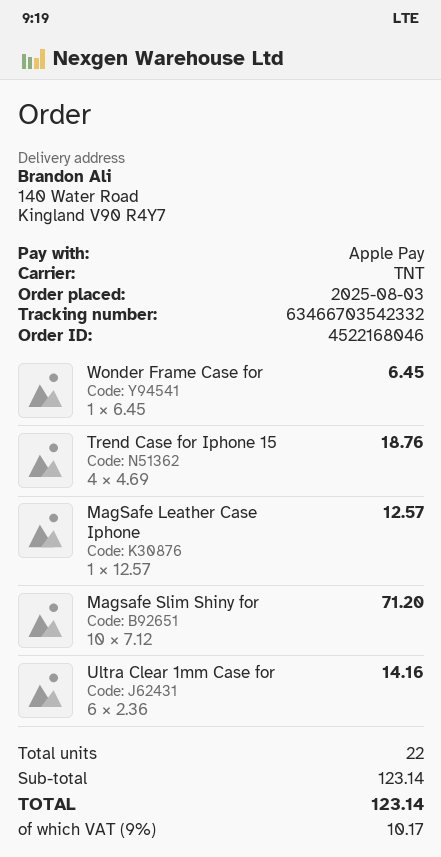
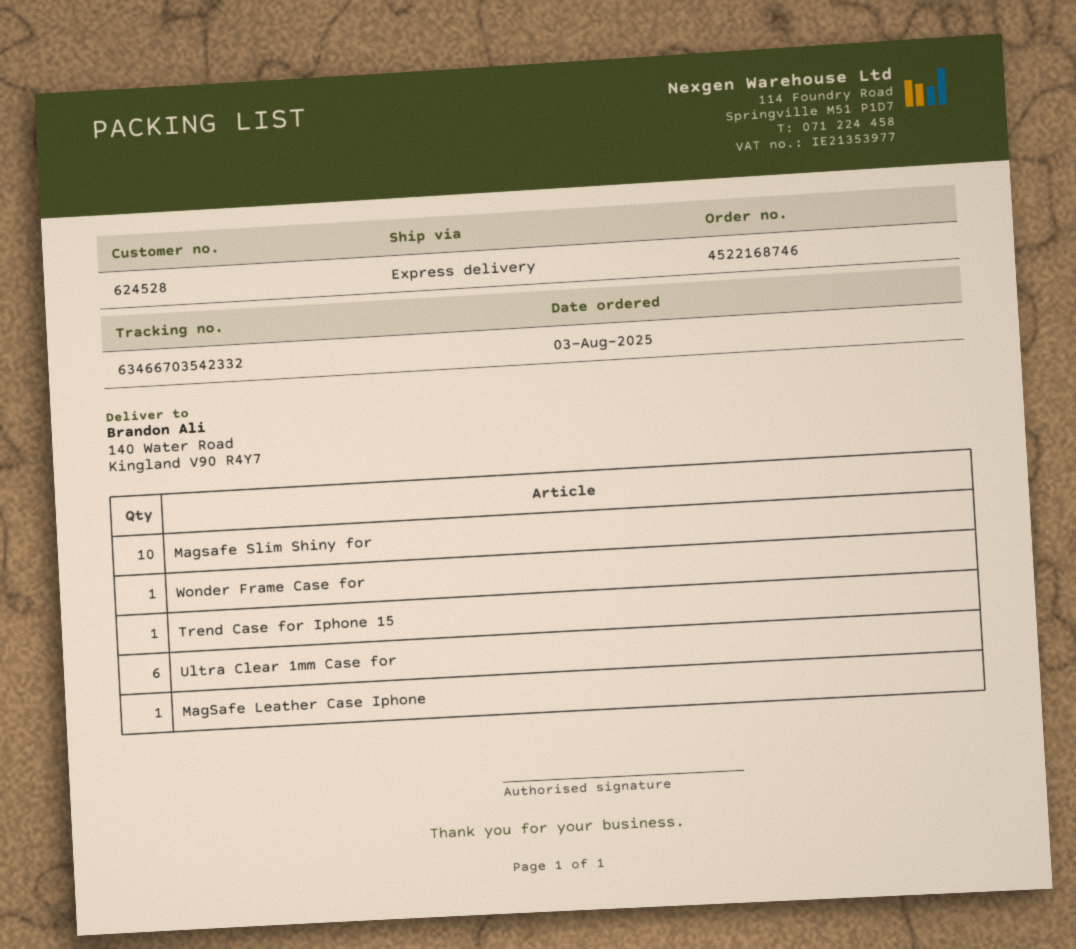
order number: 4522168046 -> 4522168746
shipping method: TNT -> express
Trend Case for Iphone 15: 4 -> 1

